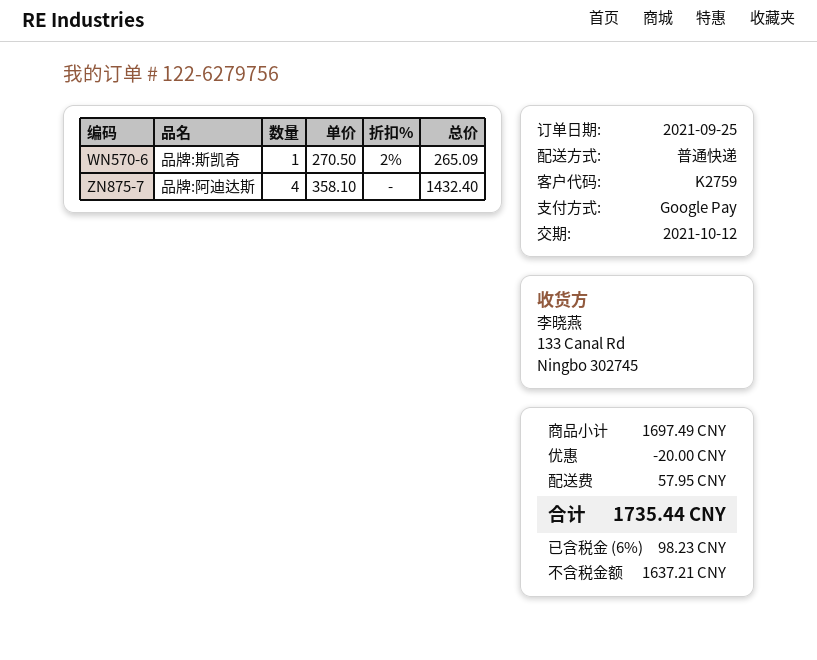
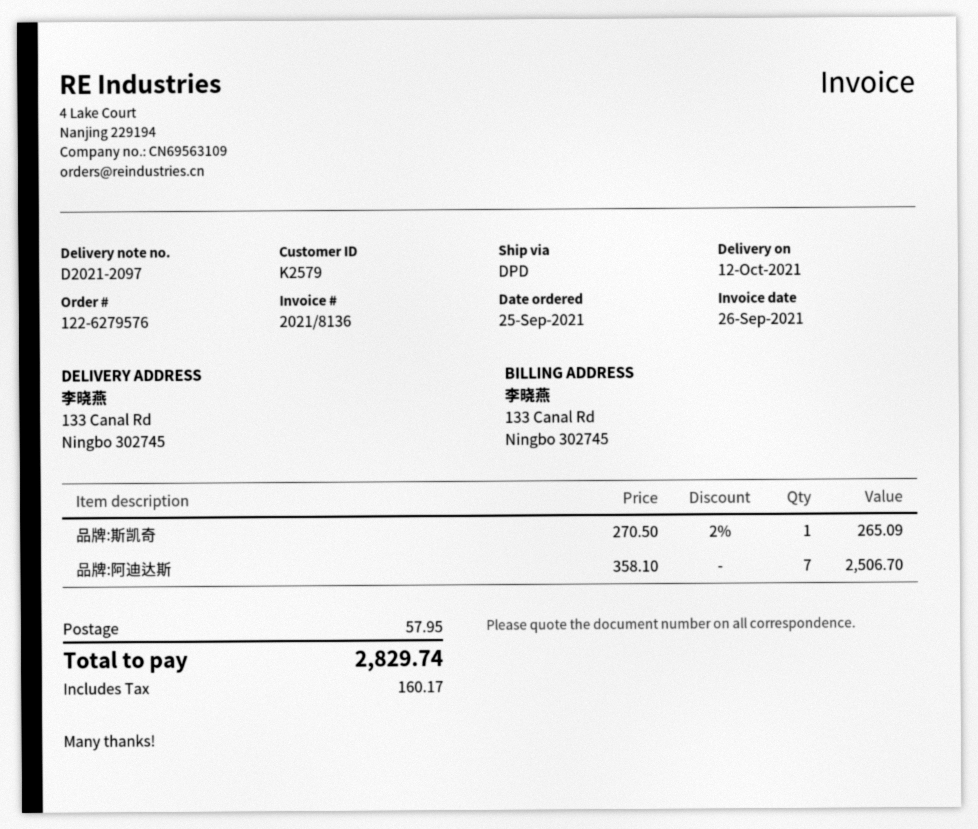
order number: 122-6279756 -> 122-6279576
customer number: K2759 -> K2579
shipping method: standard -> DPD
品牌:阿迪达斯: 4 x 358.10 = 1432.40 -> 7 x 358.10 = 2506.70
discount: 20.00 -> none
tax: 98.23 -> 160.17
total: 1735.44 -> 2829.74

